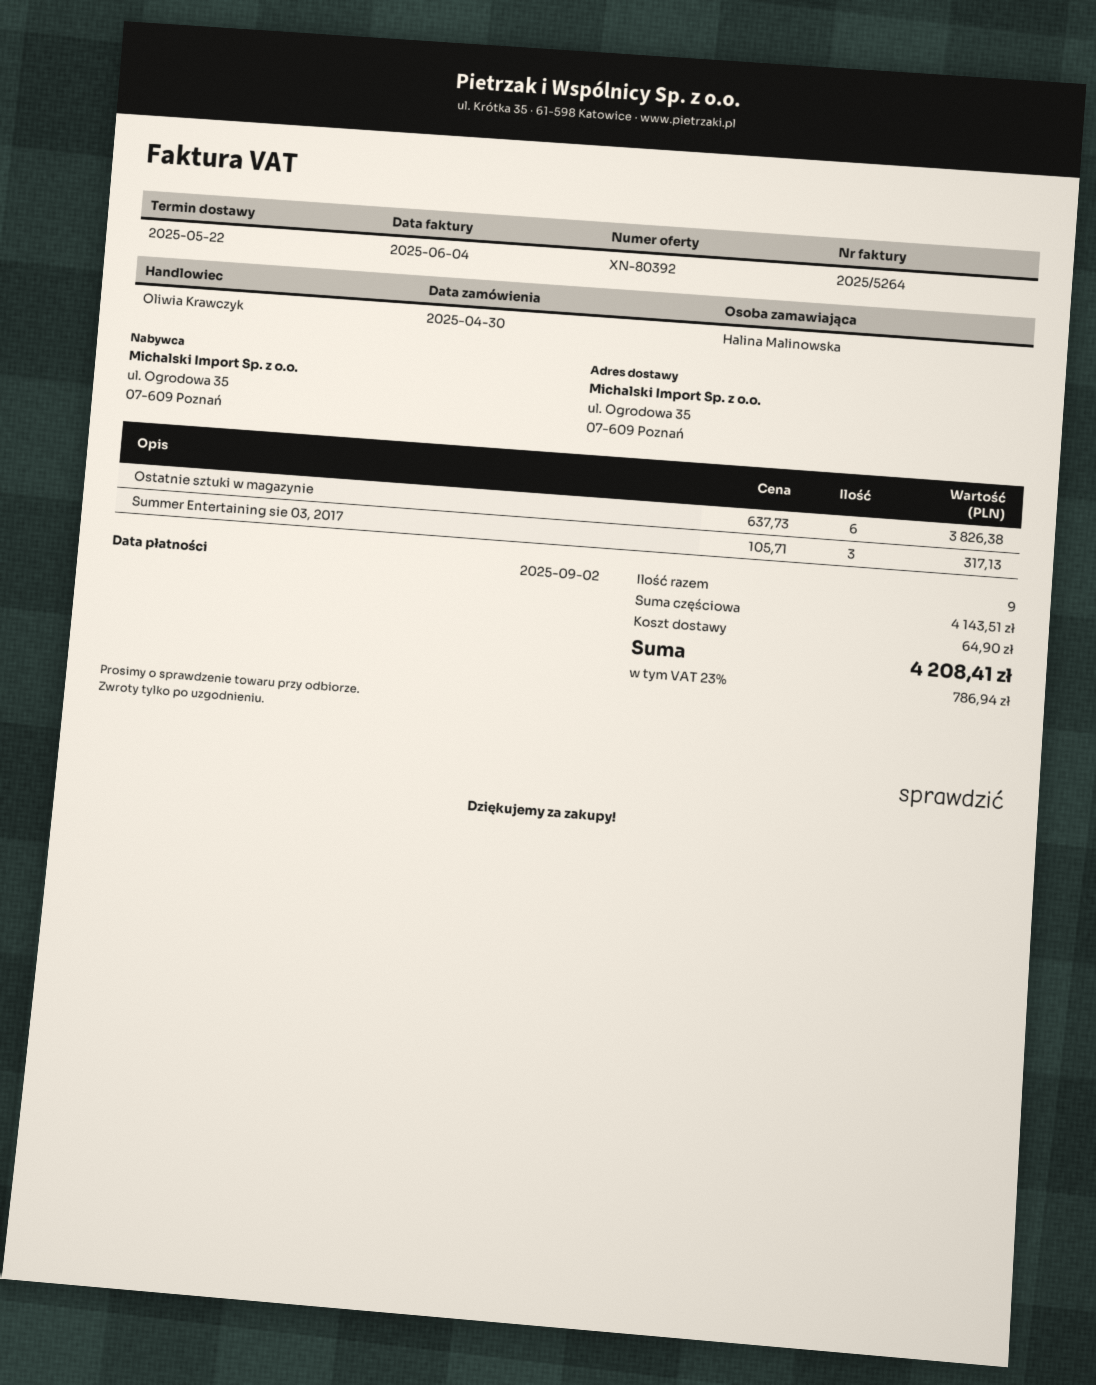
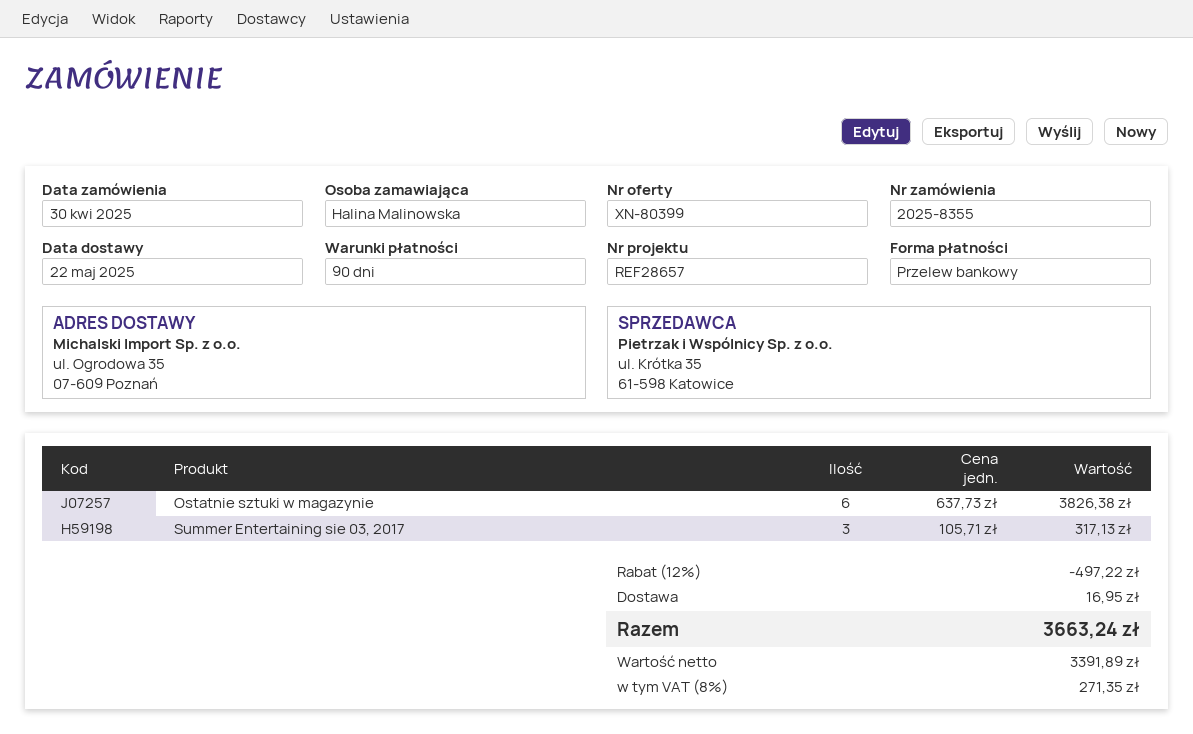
quote number: XN-80392 -> XN-80399
discount: none -> 12% = 497.22
shipping: 64.90 -> 16.95
tax: 23% = 786.94 -> 8% = 271.35
total: 4208.41 -> 3663.24

